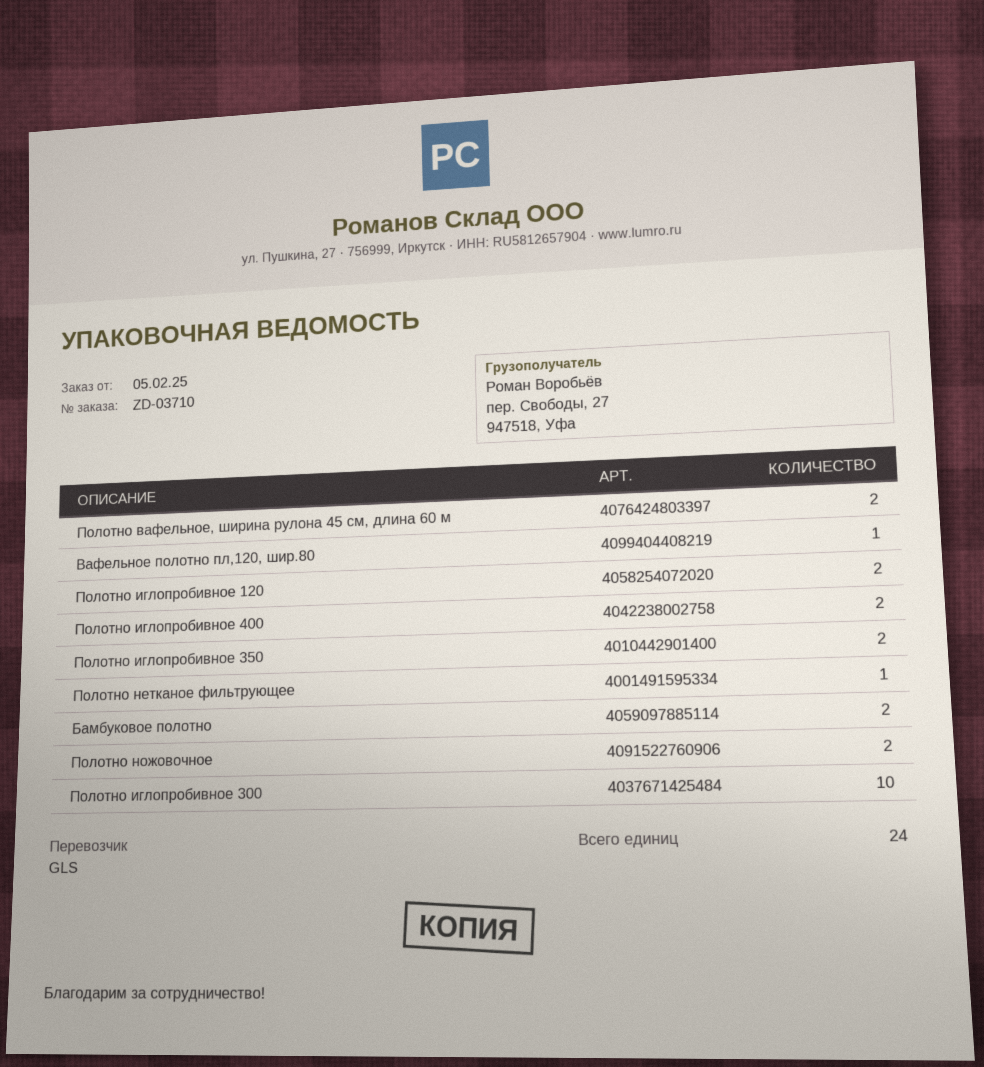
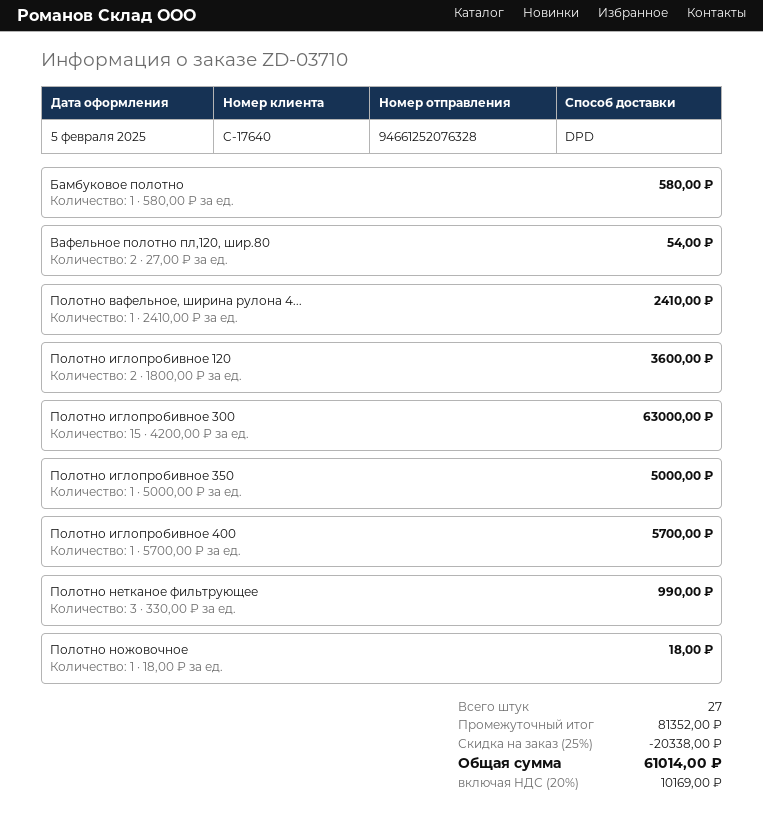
shipping method: GLS -> DPD
Полотно вафельное, ширина рулона 45 см, длина 60 м: 2 -> 1
Вафельное полотно пл,120, шир.80: 1 -> 2
Полотно иглопробивное 400: 2 -> 1
Полотно иглопробивное 350: 2 -> 1
Полотно нетканое фильтрующее: 1 -> 3
Бамбуковое полотно: 2 -> 1
Полотно ножовочное: 2 -> 1
Полотно иглопробивное 300: 10 -> 15
total quantity: 24 -> 27

